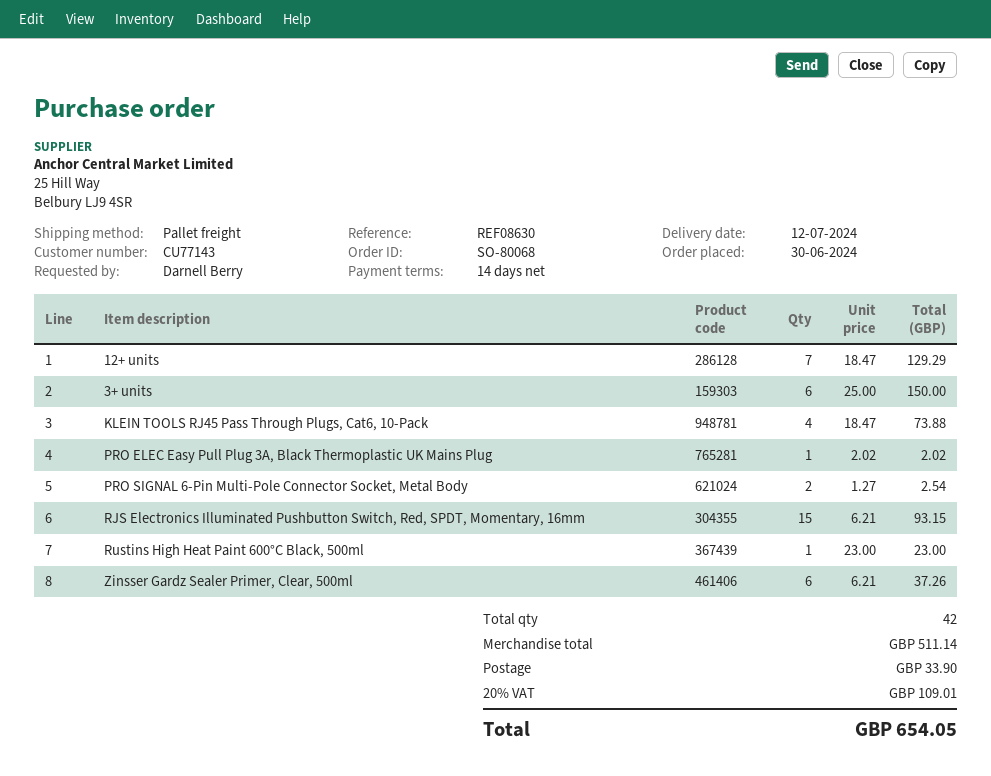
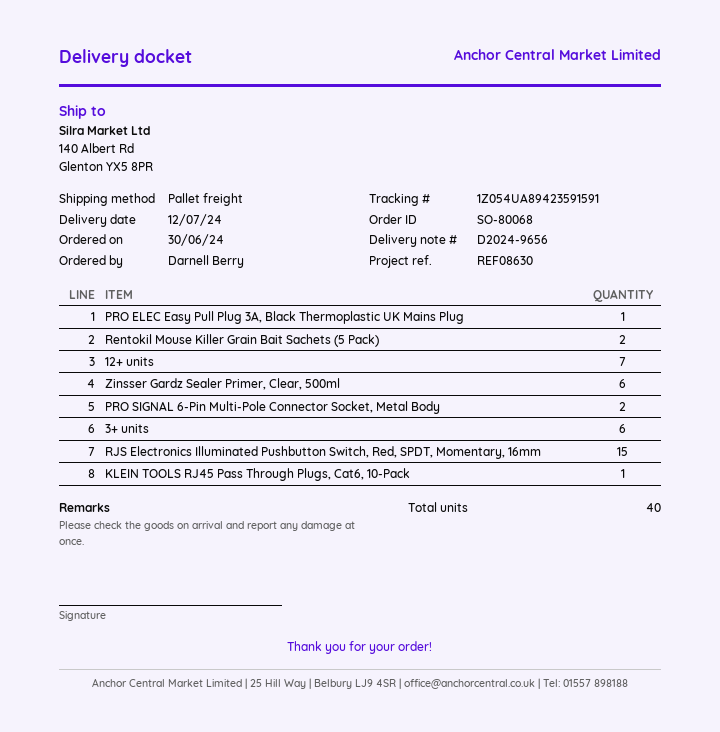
KLEIN TOOLS RJ45 Pass Through Plugs, Cat6, 10-Pack: 4 -> 1
Rustins High Heat Paint 600°C Black, 500ml: 1 -> none
Rentokil Mouse Killer Grain Bait Sachets (5 Pack): none -> 2
total quantity: 42 -> 40

